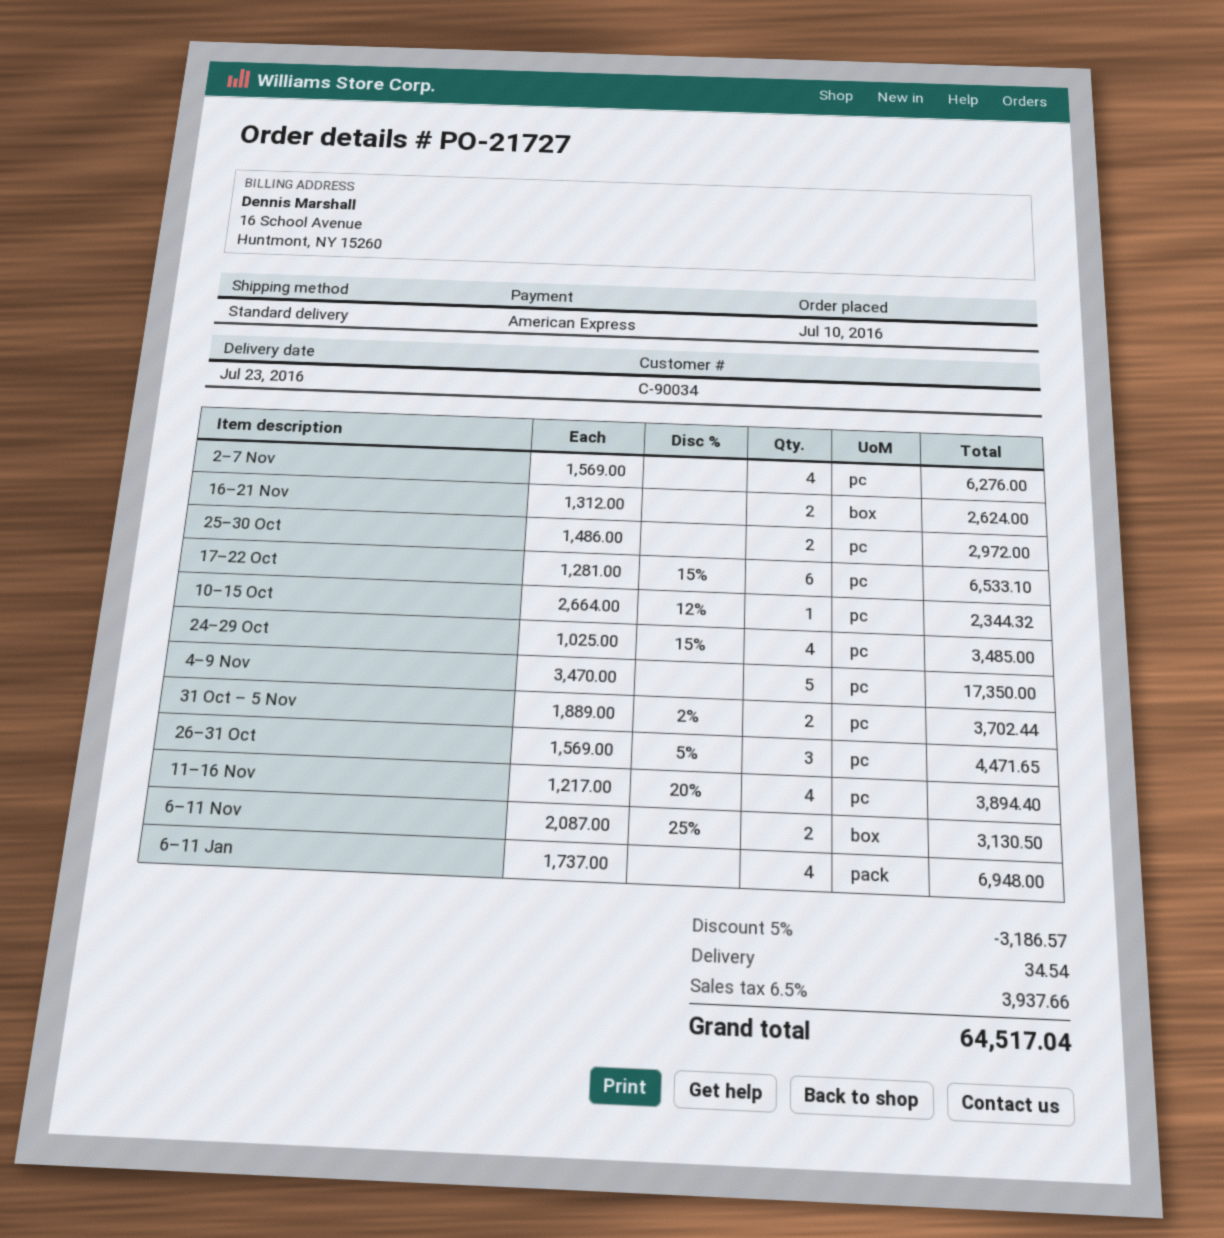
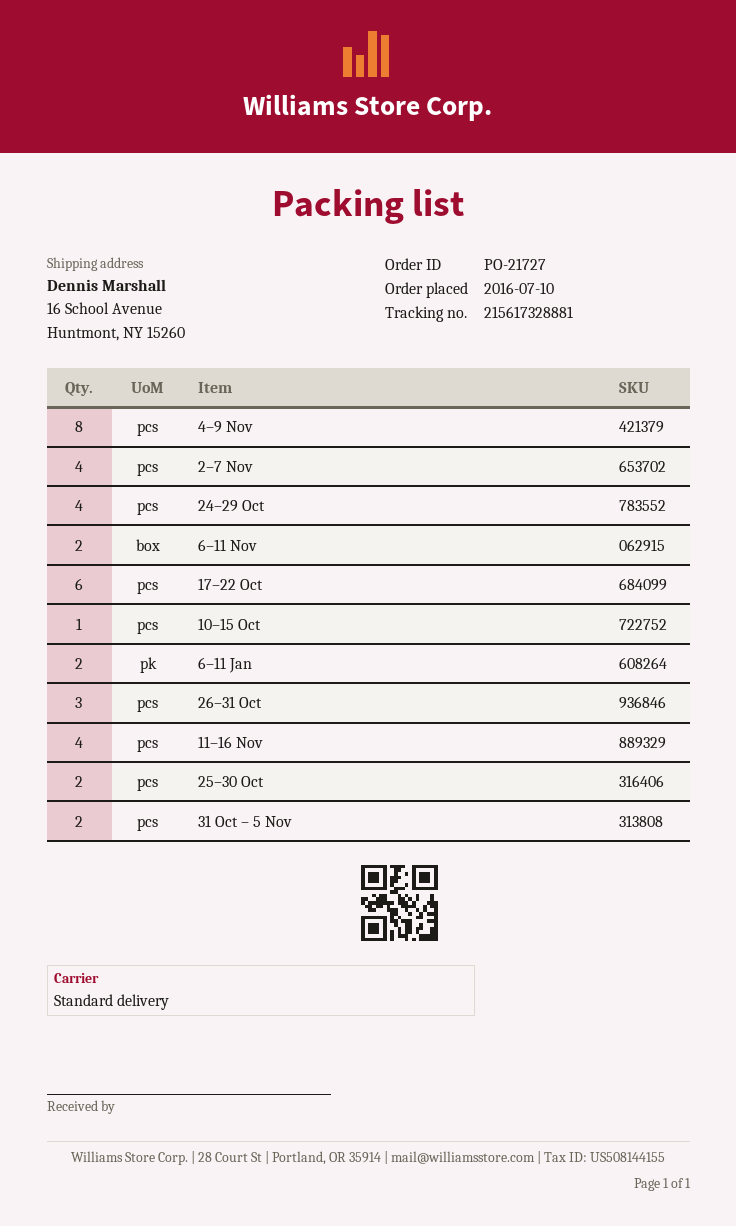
16–21 Nov: 2 -> none
4–9 Nov: 5 -> 8
6–11 Jan: 4 -> 2

